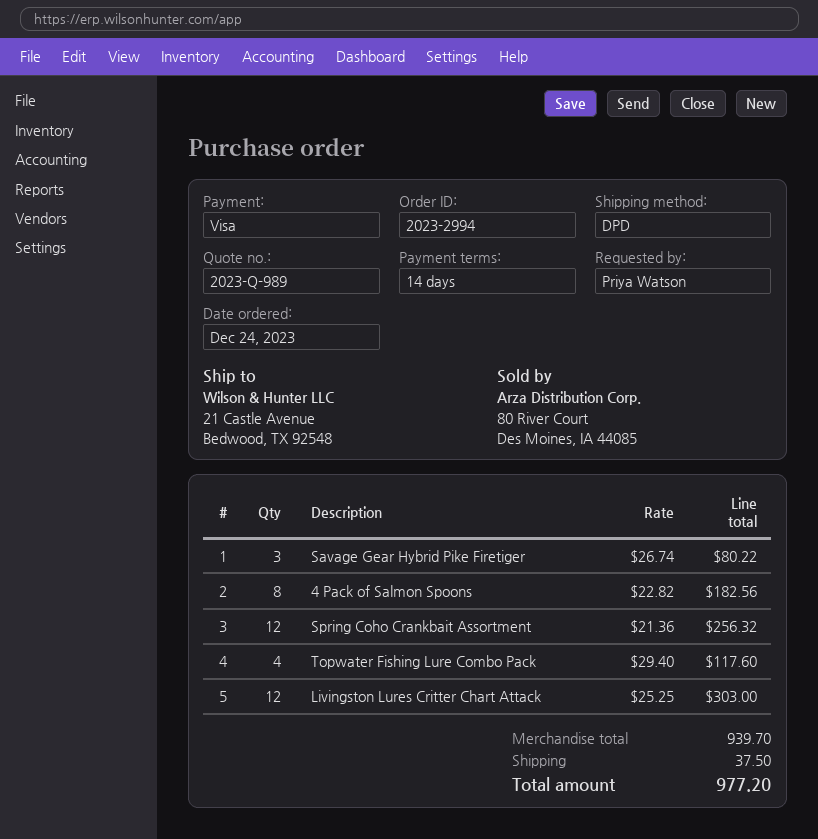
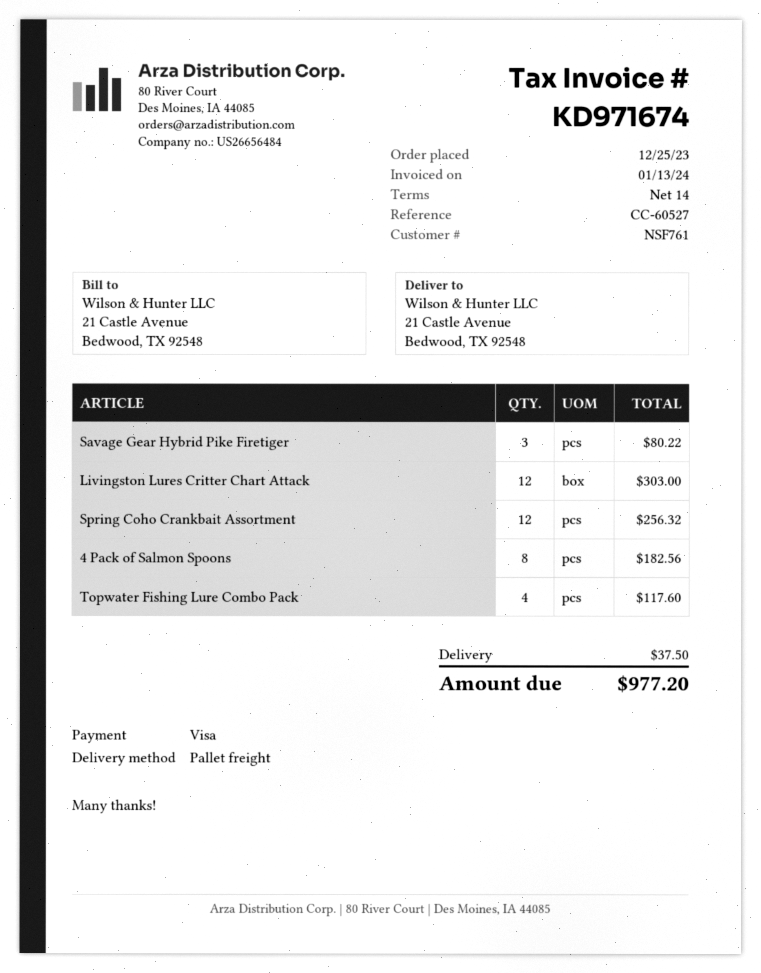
order date: 2023-12-24 -> 2023-12-25
shipping method: DPD -> pallet freight

